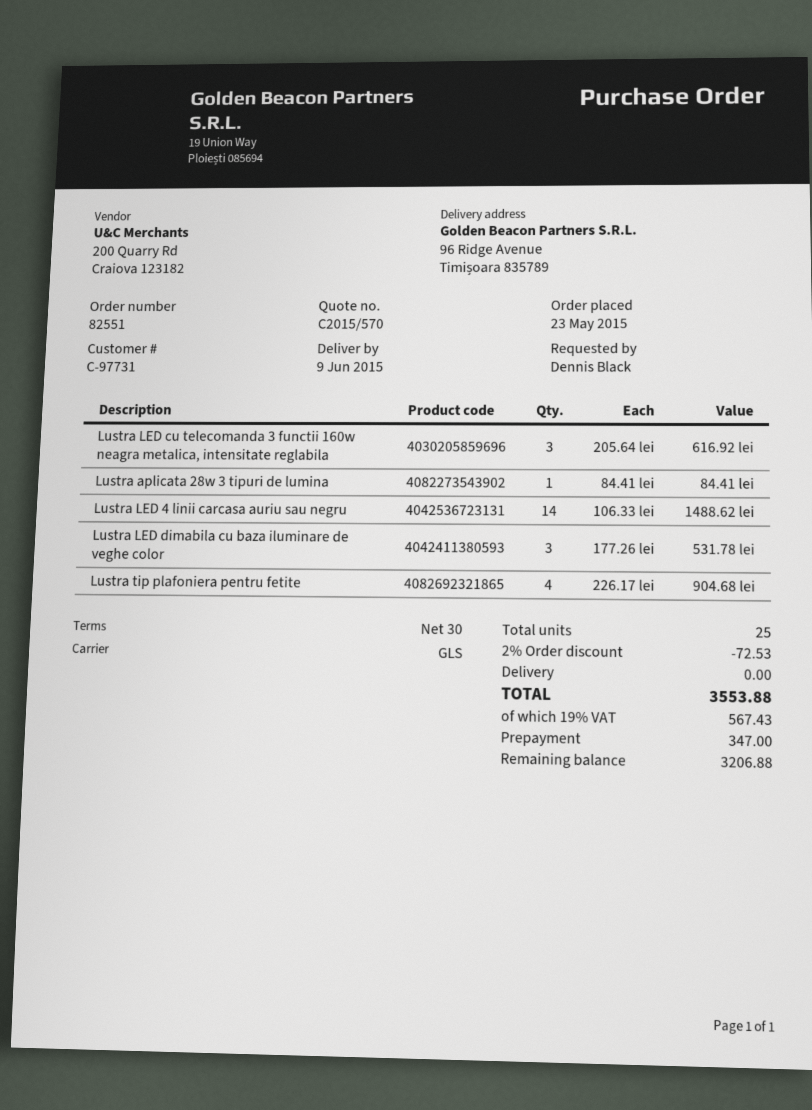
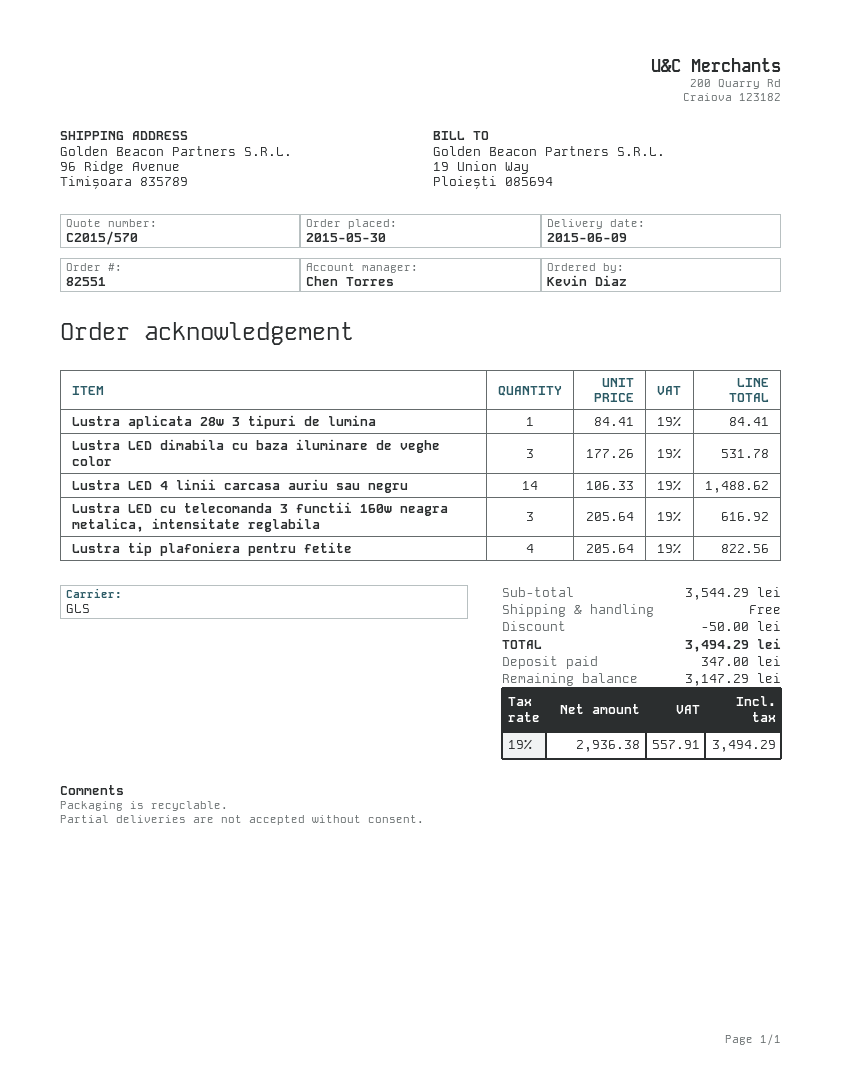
order date: 2015-05-23 -> 2015-05-30
ordered by: Dennis Black -> Kevin Diaz
Lustra tip plafoniera pentru fetite: 4 x 226.17 = 904.68 -> 4 x 205.64 = 822.56
discount: 72.53 -> 50.00
tax: 19% = 567.43 -> 19% = 557.91
total: 3553.88 -> 3494.29
balance: 3206.88 -> 3147.29

